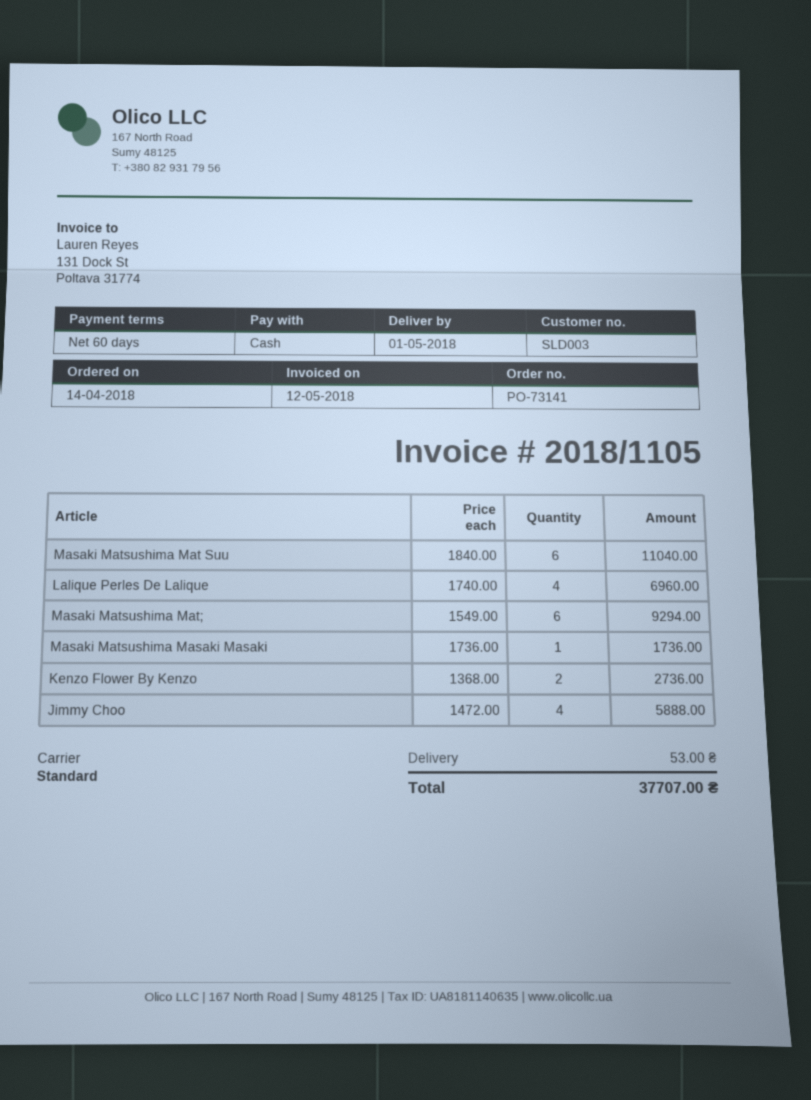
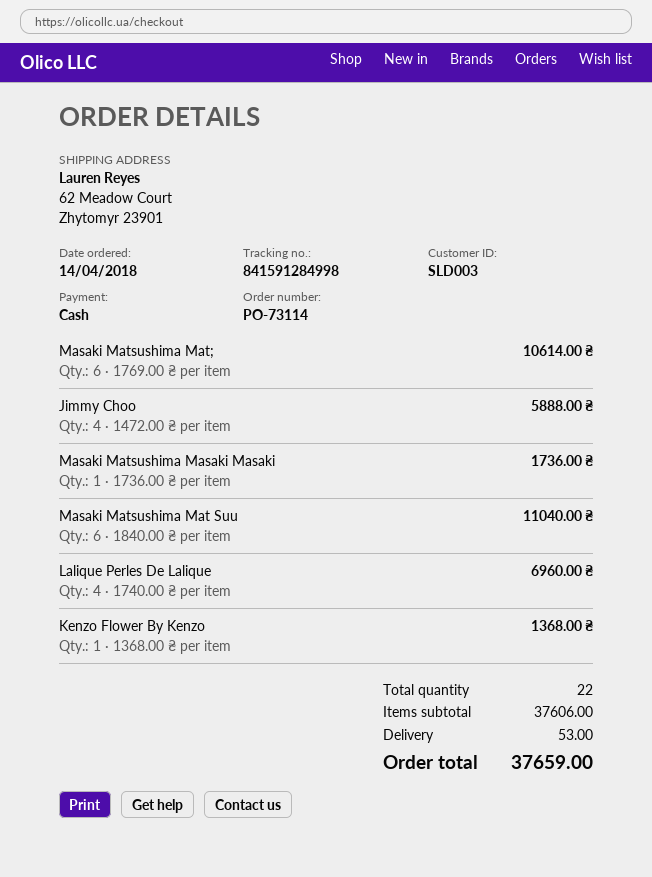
order number: PO-73141 -> PO-73114
Masaki Matsushima Mat;: 6 x 1549.00 = 9294.00 -> 6 x 1769.00 = 10614.00
Kenzo Flower By Kenzo: 2 x 1368.00 = 2736.00 -> 1 x 1368.00 = 1368.00
total: 37707.00 -> 37659.00

